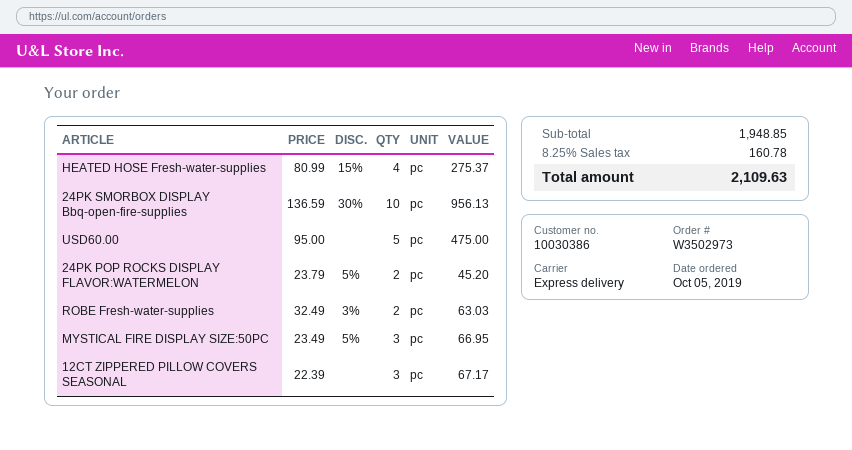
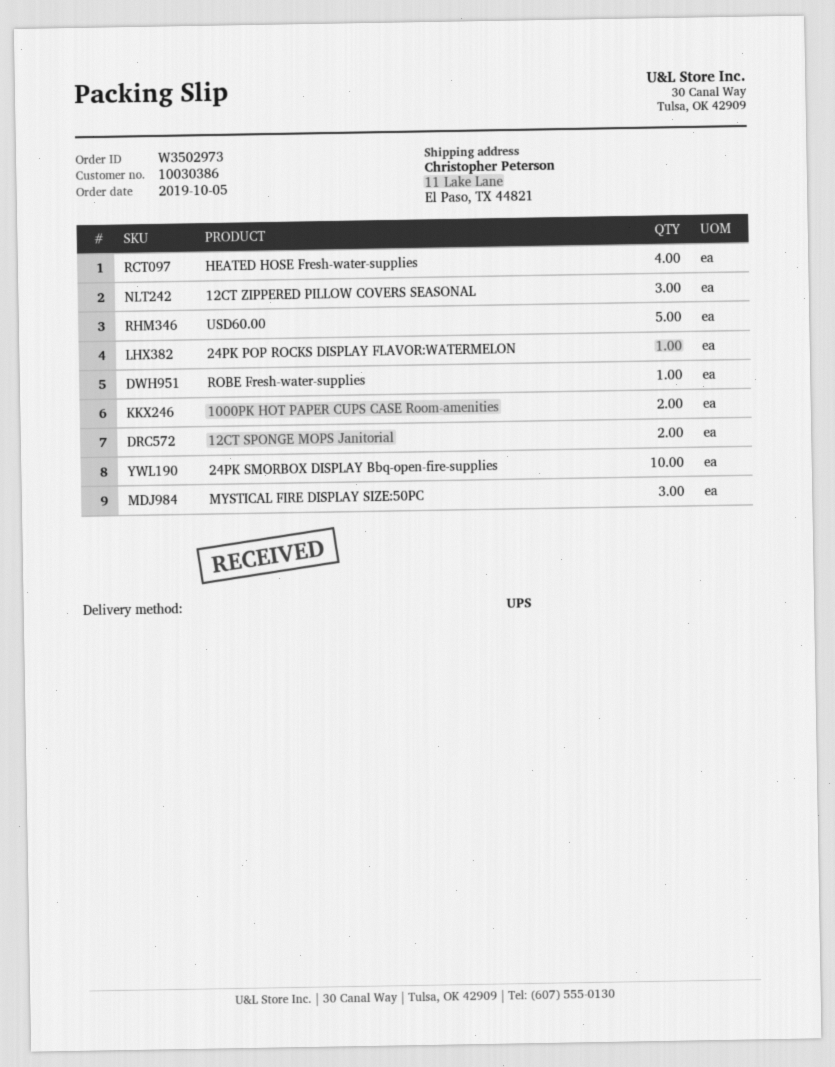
shipping method: express -> UPS
24PK POP ROCKS DISPLAY FLAVOR:WATERMELON: 2 -> 1
ROBE Fresh-water-supplies: 2 -> 1
1000PK HOT PAPER CUPS CASE Room-amenities: none -> 2
12CT SPONGE MOPS Janitorial: none -> 2

